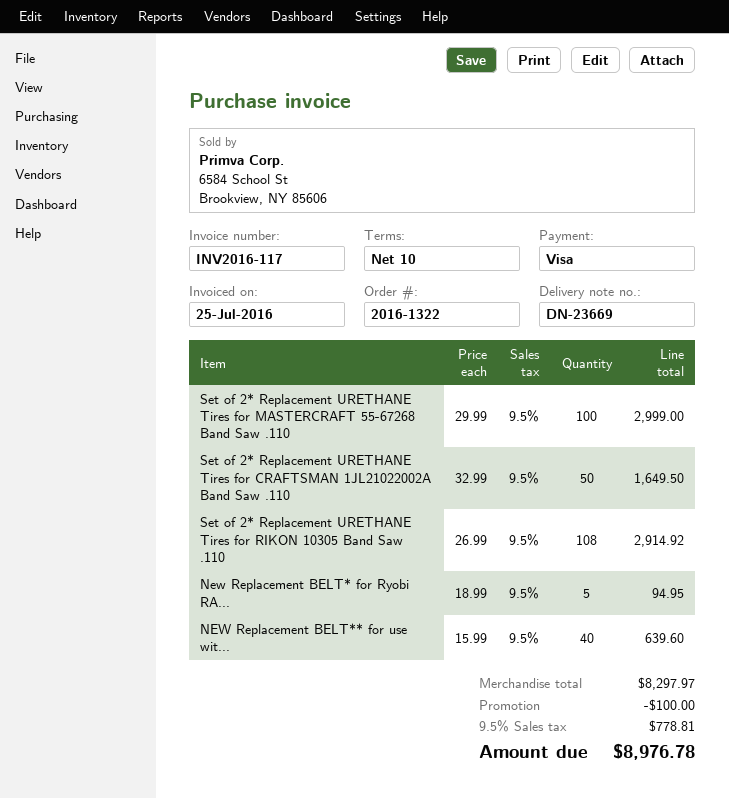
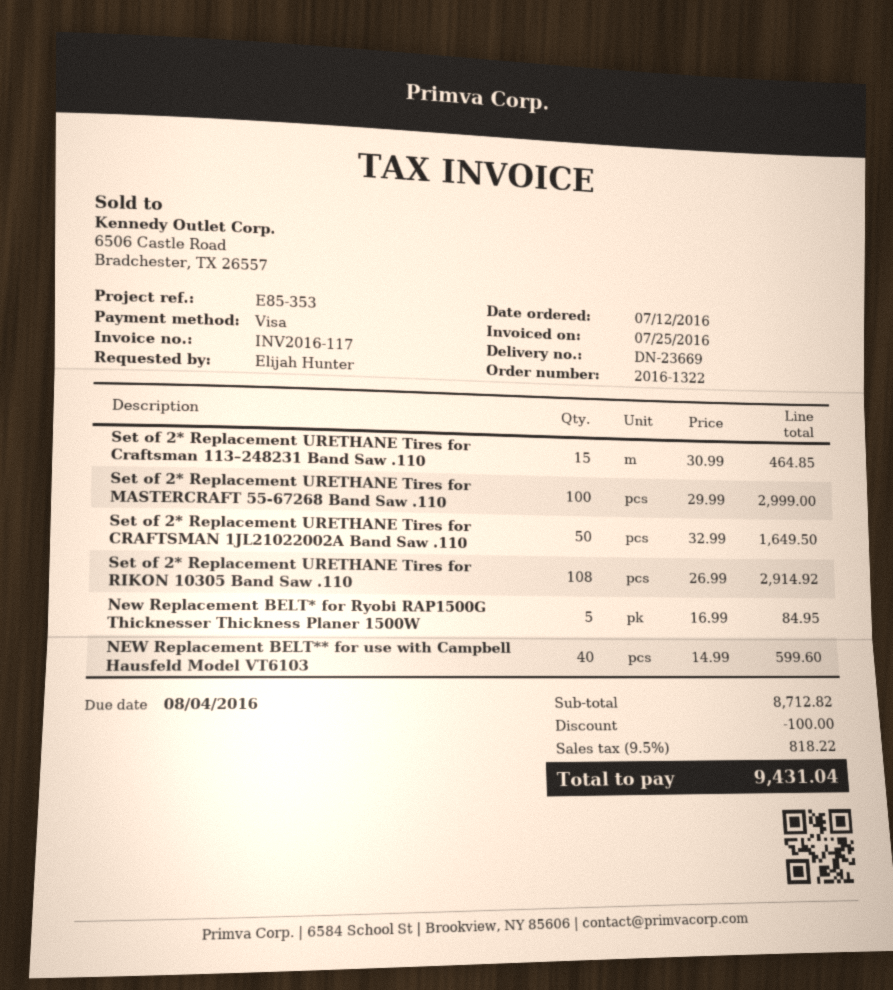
New Replacement BELT* for Ryobi RA...: 5 x 18.99 = 94.95 -> 5 x 16.99 = 84.95
NEW Replacement BELT** for use wit...: 40 x 15.99 = 639.60 -> 40 x 14.99 = 599.60
Set of 2* Replacement URETHANE Tires for Craftsman 113–248231 Band Saw .110: none -> 15 x 30.99 = 464.85
subtotal: 8297.97 -> 8712.82
tax: 9.5% = 778.81 -> 9.5% = 818.22
total: 8976.78 -> 9431.04

